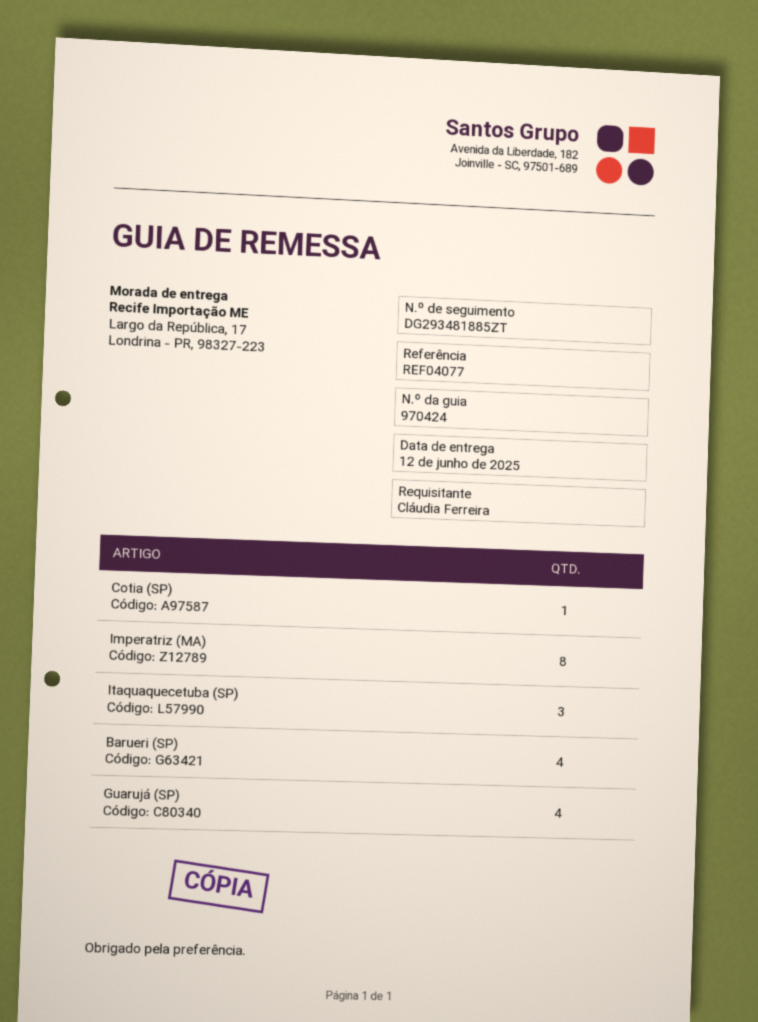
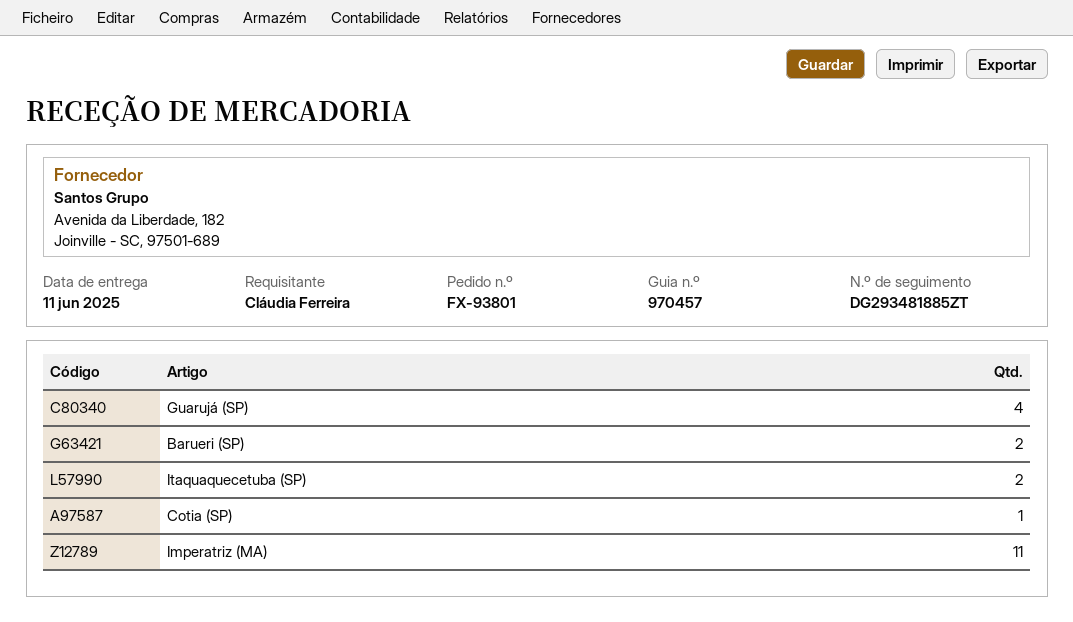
delivery note number: 970424 -> 970457
delivery date: 2025-06-12 -> 2025-06-11
Imperatriz (MA): 8 -> 11
Itaquaquecetuba (SP): 3 -> 2
Barueri (SP): 4 -> 2

